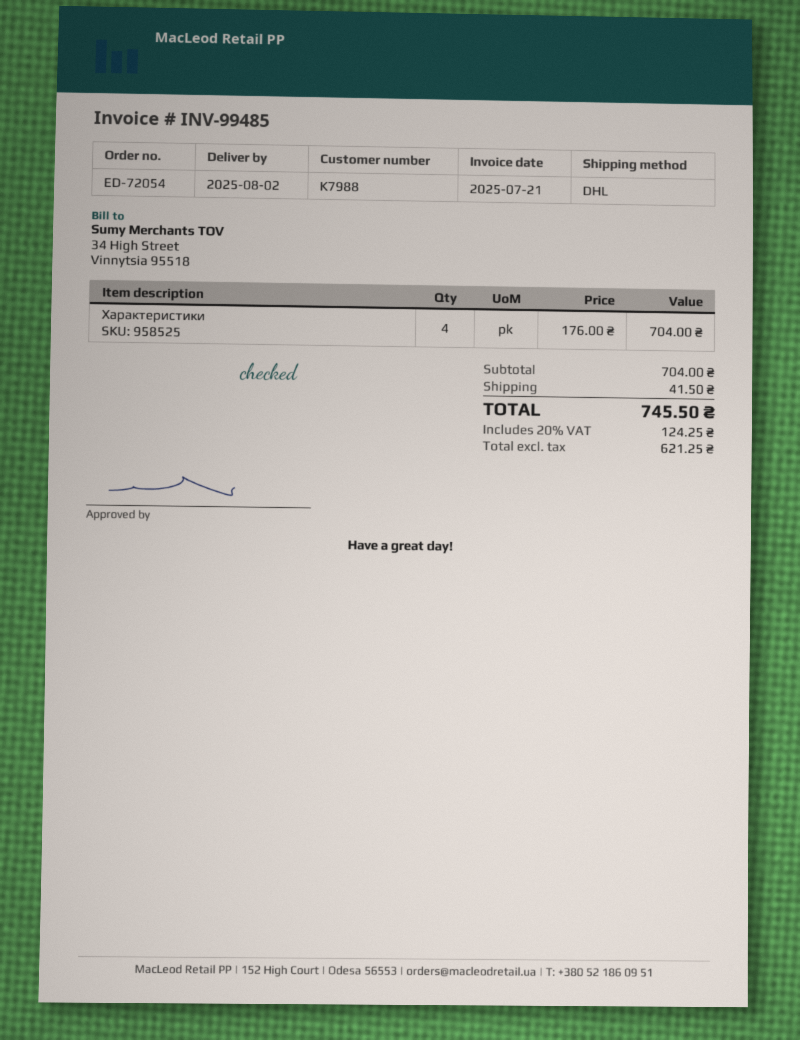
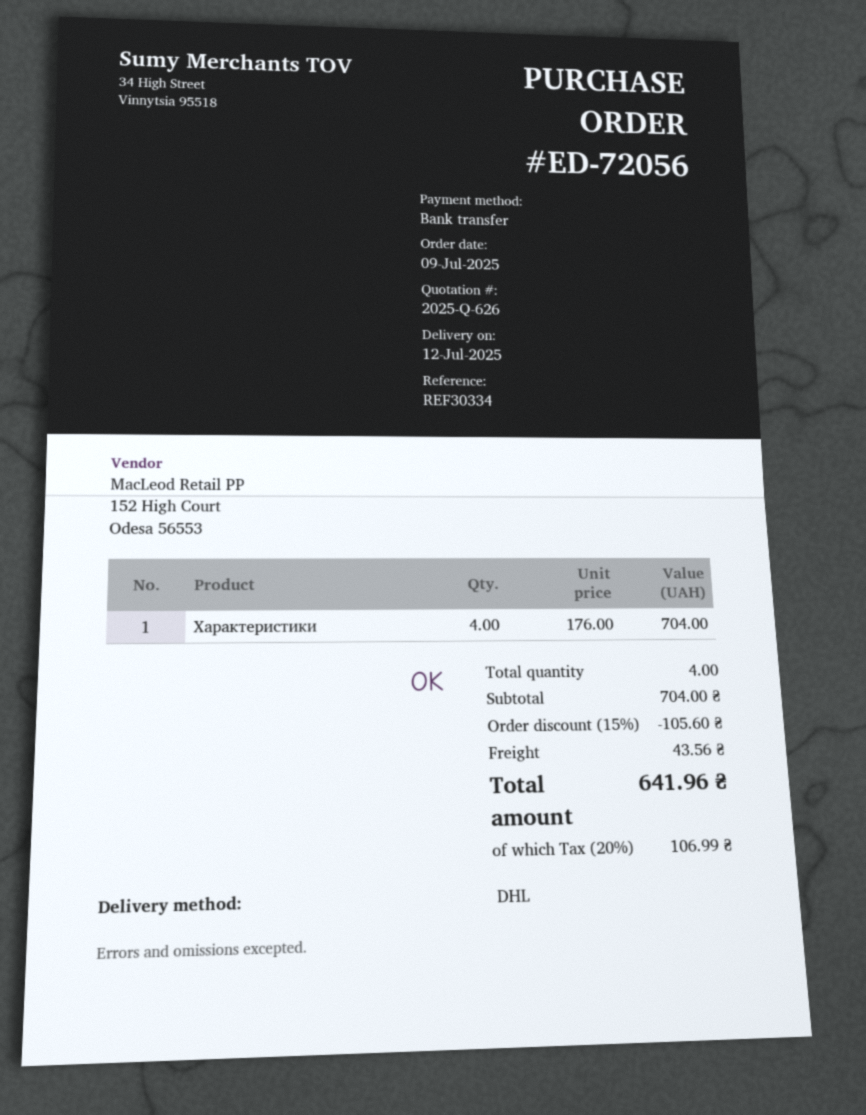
order number: ED-72054 -> ED-72056
delivery date: 2025-08-02 -> 2025-07-12
discount: none -> 15% = 105.60
shipping: 41.50 -> 43.56
tax: 20% = 124.25 -> 20% = 106.99
total: 745.50 -> 641.96

